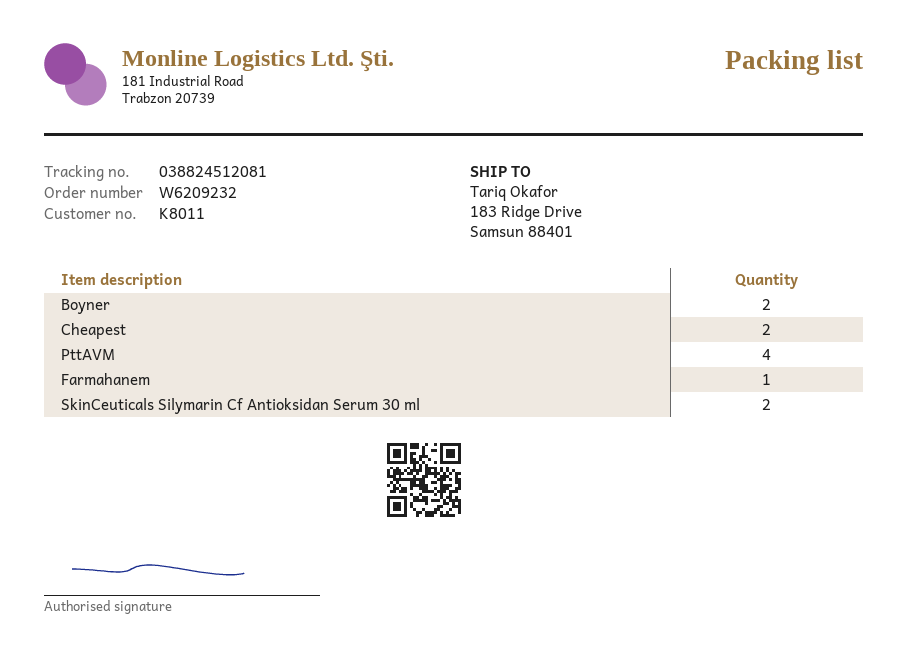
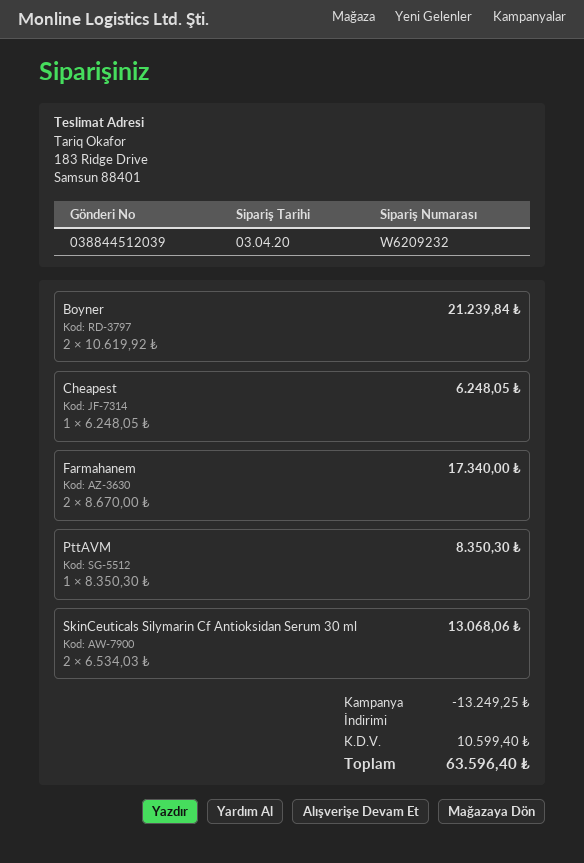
tracking number: 038824512081 -> 038844512039
Cheapest: 2 -> 1
PttAVM: 4 -> 1
Farmahanem: 1 -> 2

